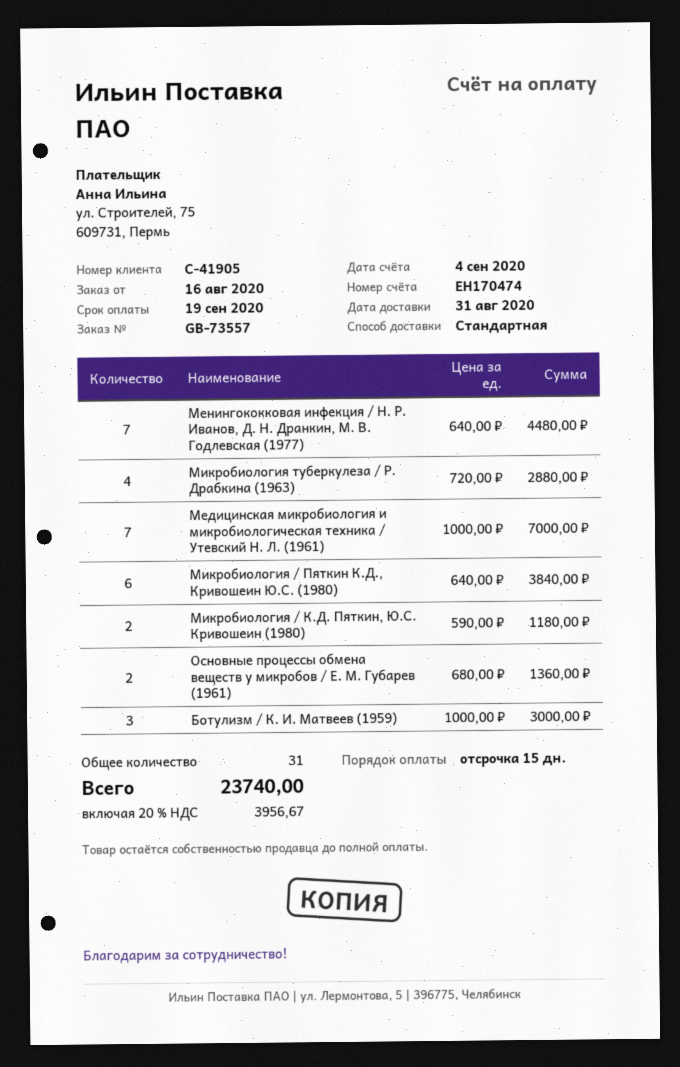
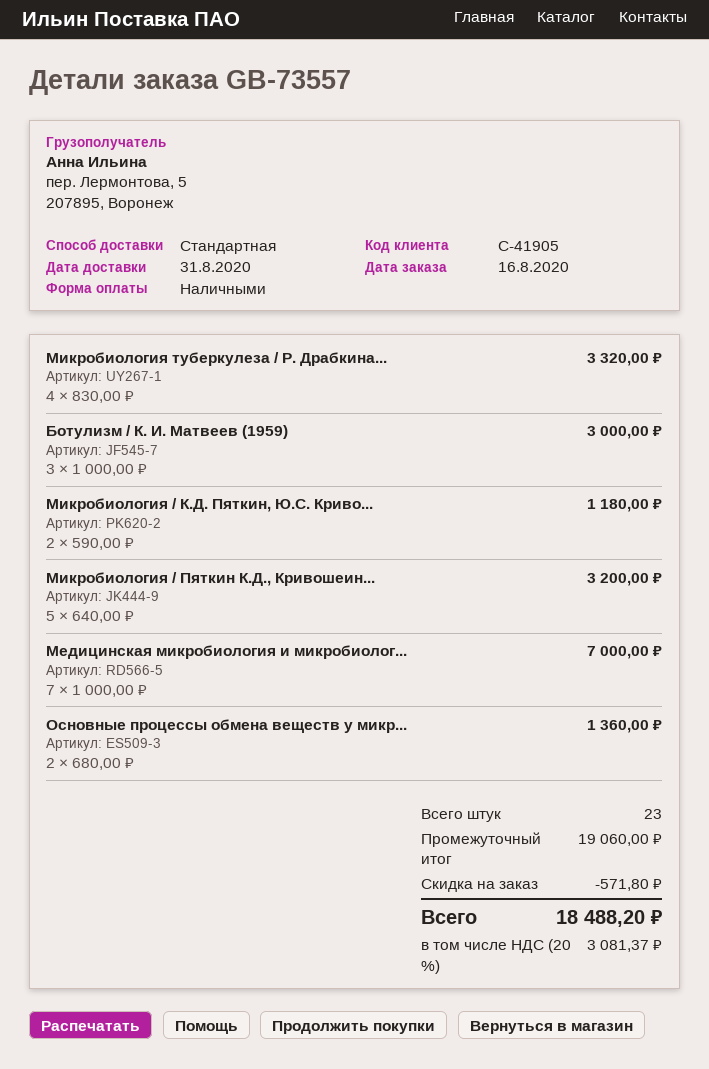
Менингококковая инфекция / Н. Р. Иванов, Д. Н. Дранкин, М. В. Годлевская (1977): 7 x 640.00 = 4480.00 -> none
Микробиология туберкулеза / Р. Драбкина (1963): 4 x 720.00 = 2880.00 -> 4 x 830.00 = 3320.00
Микробиология / Пяткин К.Д., Кривошеин Ю.С. (1980): 6 x 640.00 = 3840.00 -> 5 x 640.00 = 3200.00
total quantity: 31 -> 23
discount: none -> 571.80
tax: 20% = 3956.67 -> 20% = 3081.37
total: 23740.00 -> 18488.20

